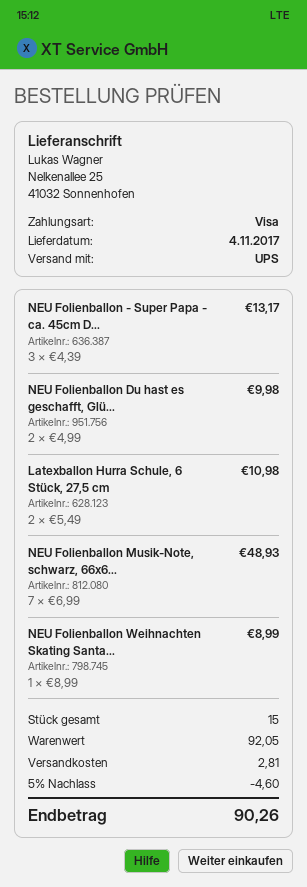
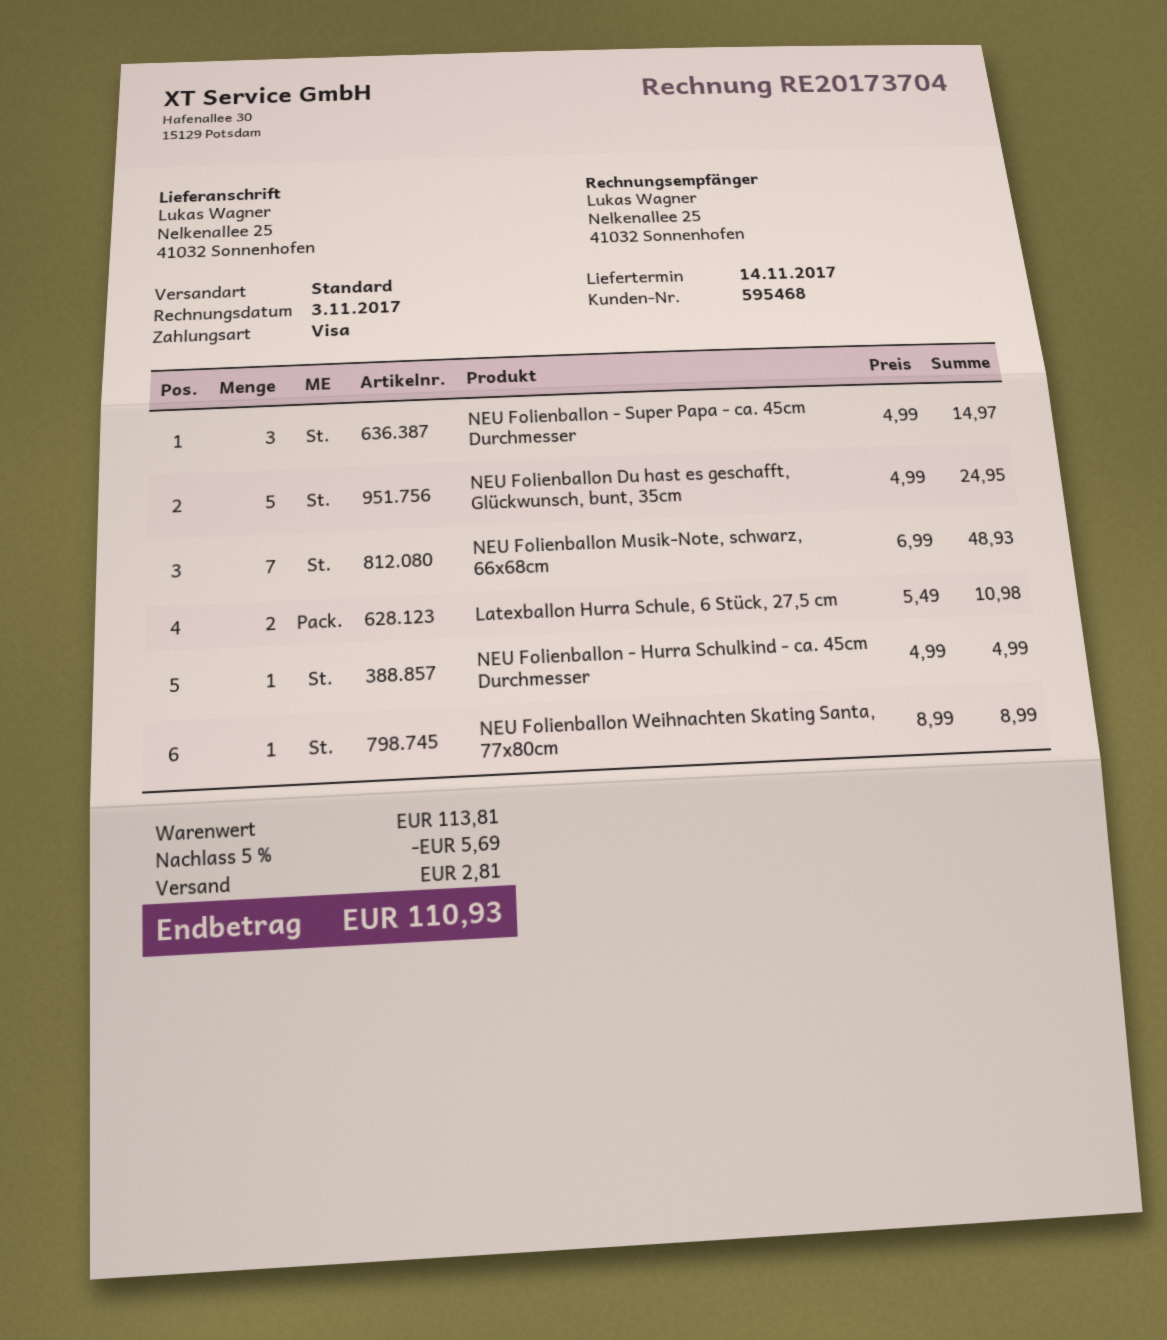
delivery date: 2017-11-04 -> 2017-11-14
shipping method: UPS -> standard
NEU Folienballon - Super Papa - ca. 45cm D...: 3 x 4.39 = 13.17 -> 3 x 4.99 = 14.97
NEU Folienballon Du hast es geschafft, Glü...: 2 x 4.99 = 9.98 -> 5 x 4.99 = 24.95
NEU Folienballon - Hurra Schulkind - ca. 45cm Durchmesser: none -> 1 x 4.99 = 4.99
subtotal: 92.05 -> 113.81
discount: 5% = 4.60 -> 5% = 5.69
total: 90.26 -> 110.93

